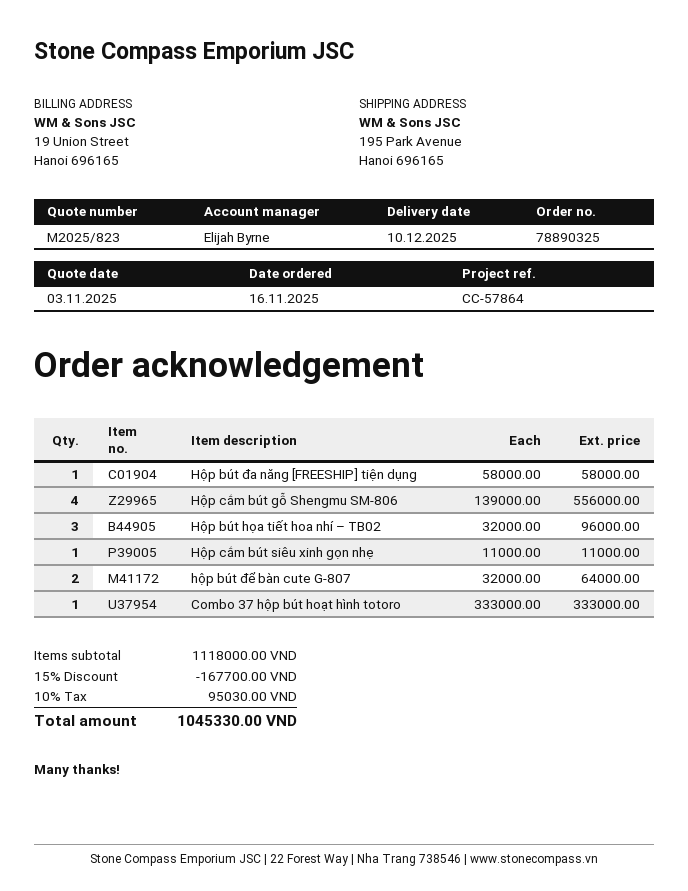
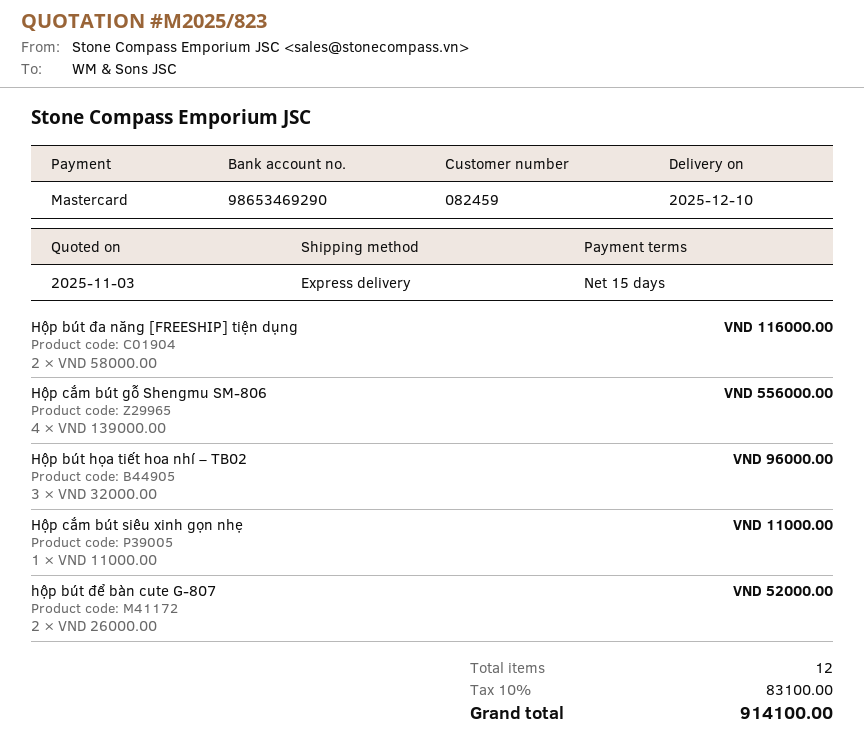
Hộp bút đa năng [FREESHIP] tiện dụng: 1 x 58000.00 = 58000.00 -> 2 x 58000.00 = 116000.00
hộp bút để bàn cute G-807: 2 x 32000.00 = 64000.00 -> 2 x 26000.00 = 52000.00
Combo 37 hộp bút hoạt hình totoro: 1 x 333000.00 = 333000.00 -> none
discount: 15% = 167700.00 -> none
tax: 10% = 95030.00 -> 10% = 83100.00
total: 1045330.00 -> 914100.00

